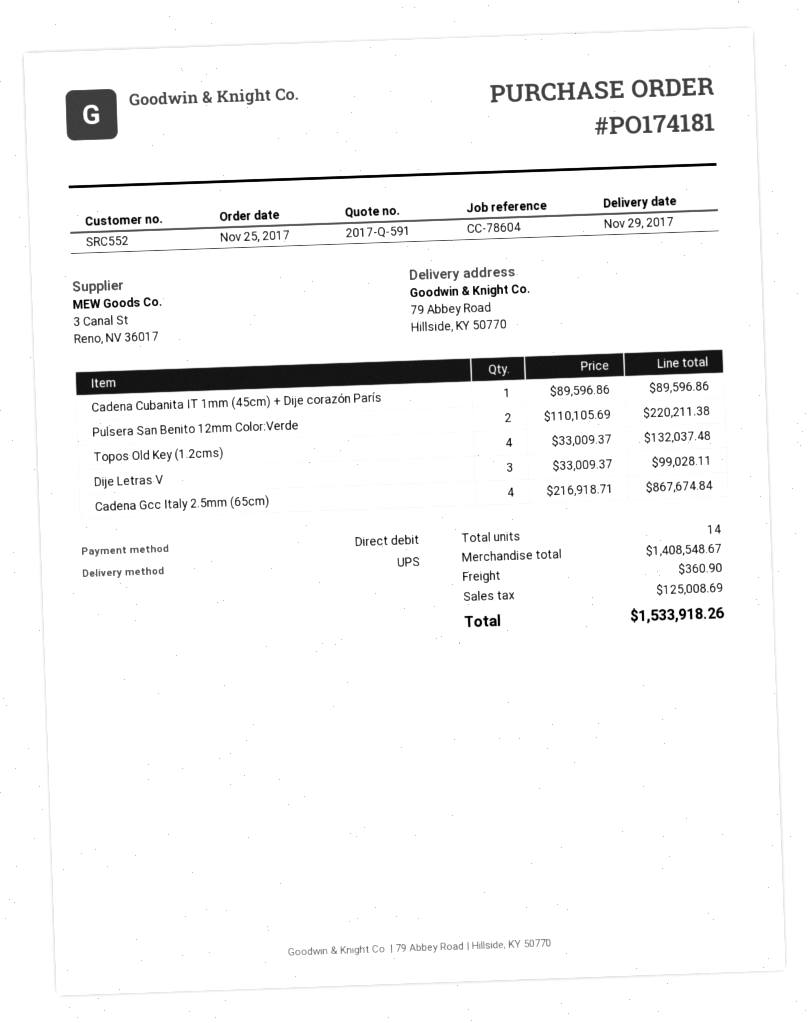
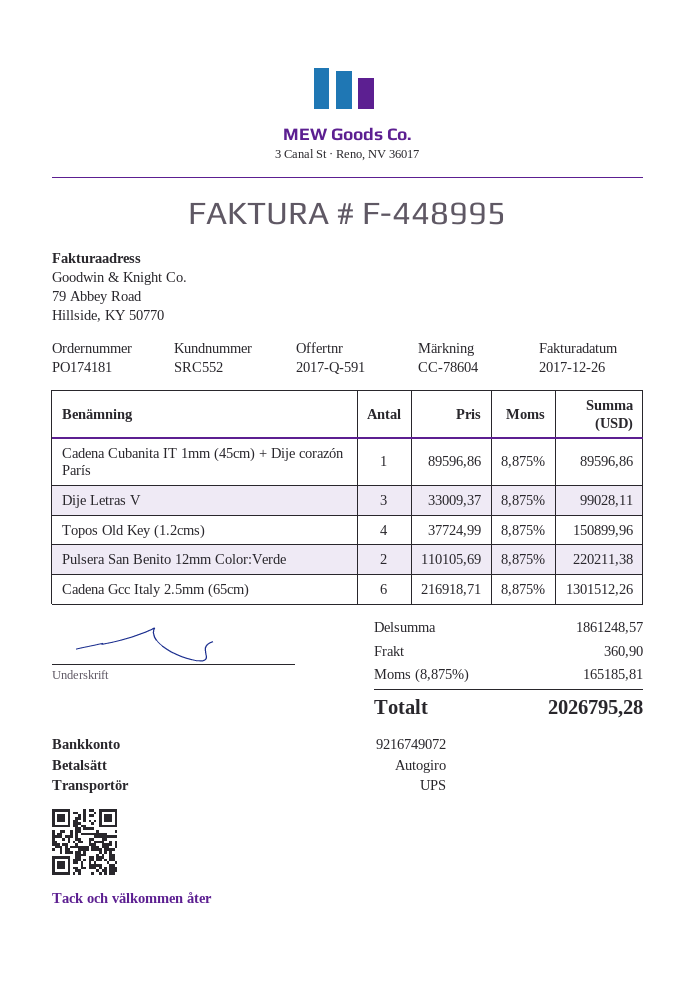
Topos Old Key (1.2cms): 4 x 33009.37 = 132037.48 -> 4 x 37724.99 = 150899.96
Cadena Gcc Italy 2.5mm (65cm): 4 x 216918.71 = 867674.84 -> 6 x 216918.71 = 1301512.26
subtotal: 1408548.67 -> 1861248.57
tax: 125008.69 -> 165185.81
total: 1533918.26 -> 2026795.28

